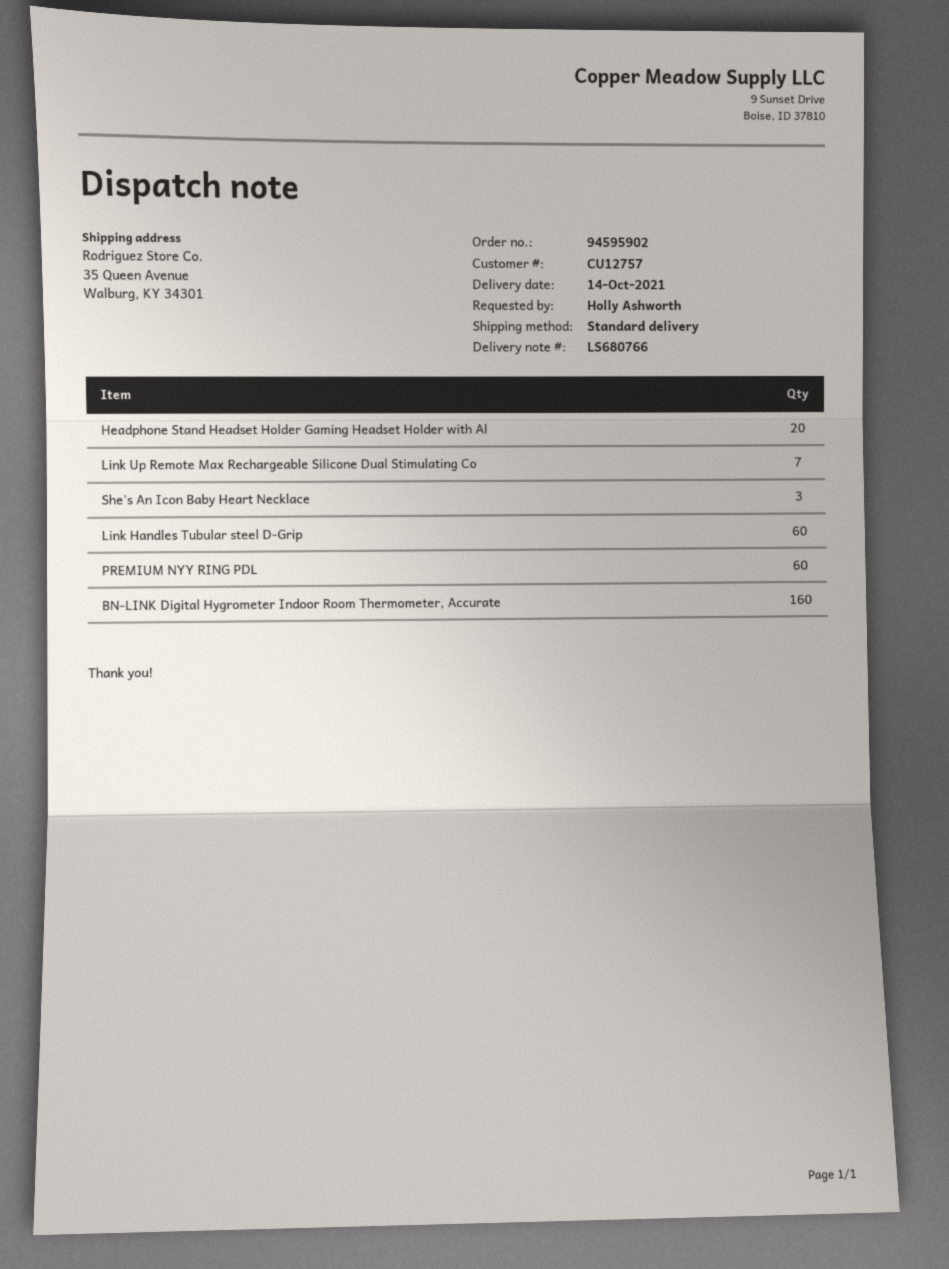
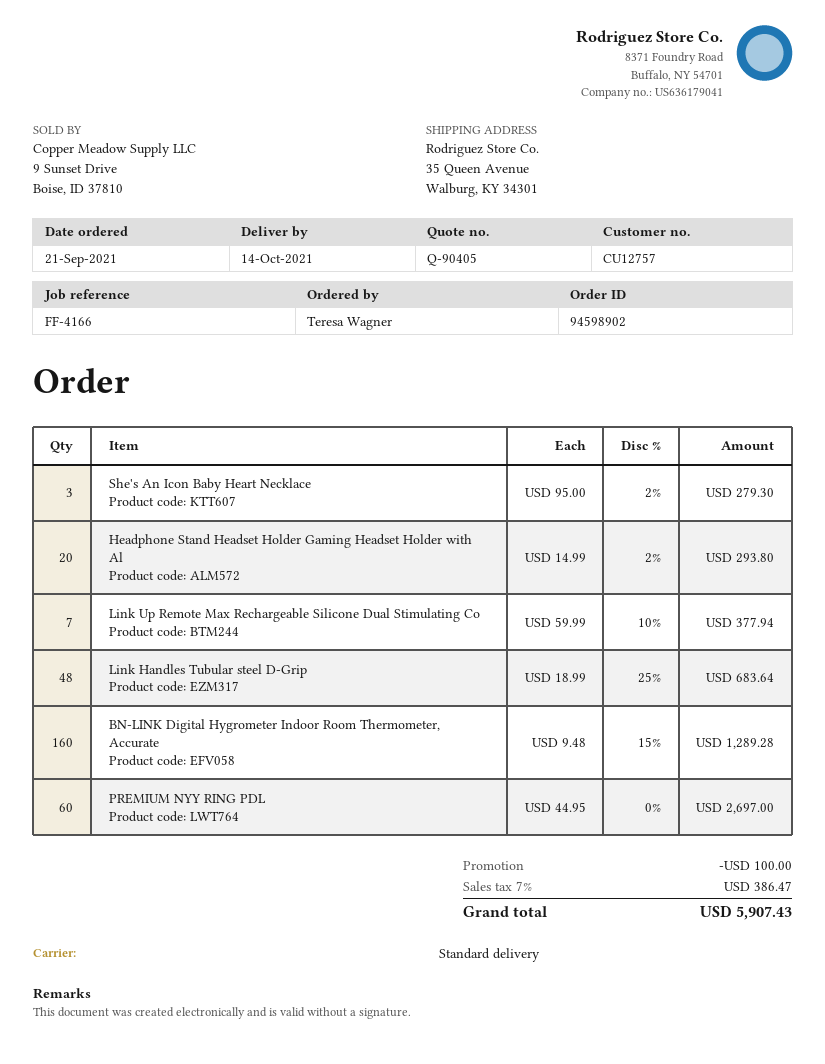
order number: 94595902 -> 94598902
ordered by: Holly Ashworth -> Teresa Wagner
Link Handles Tubular steel D-Grip: 60 -> 48

